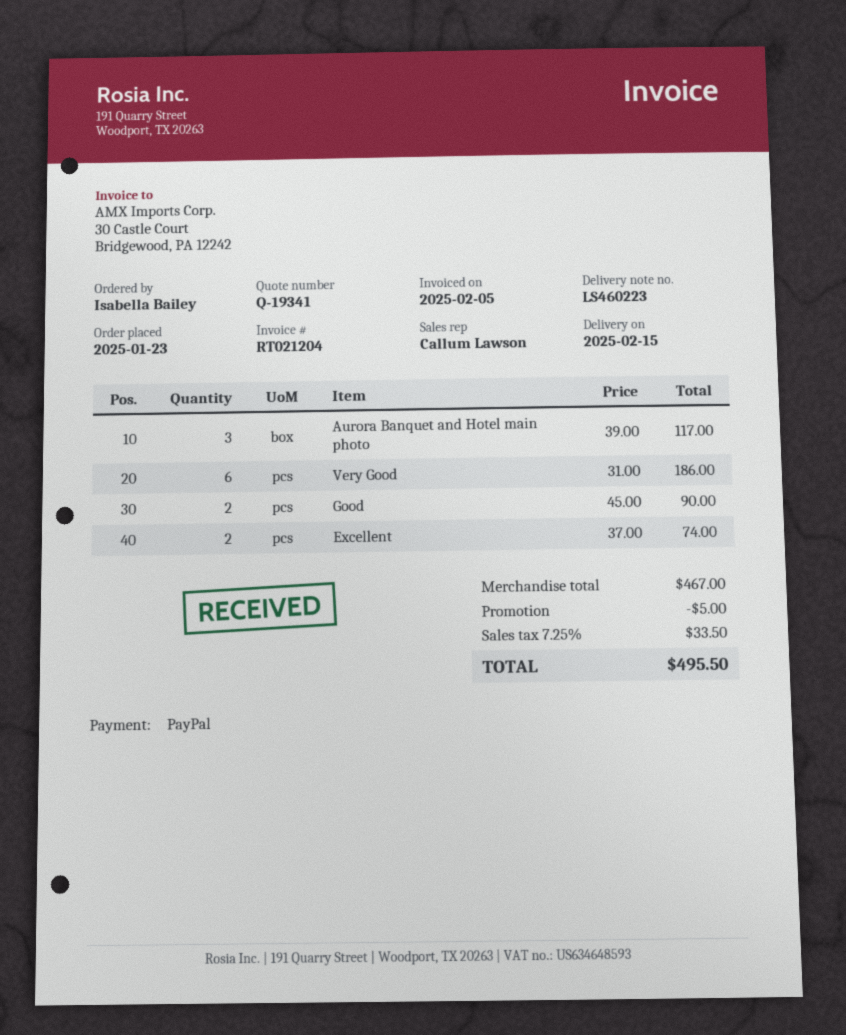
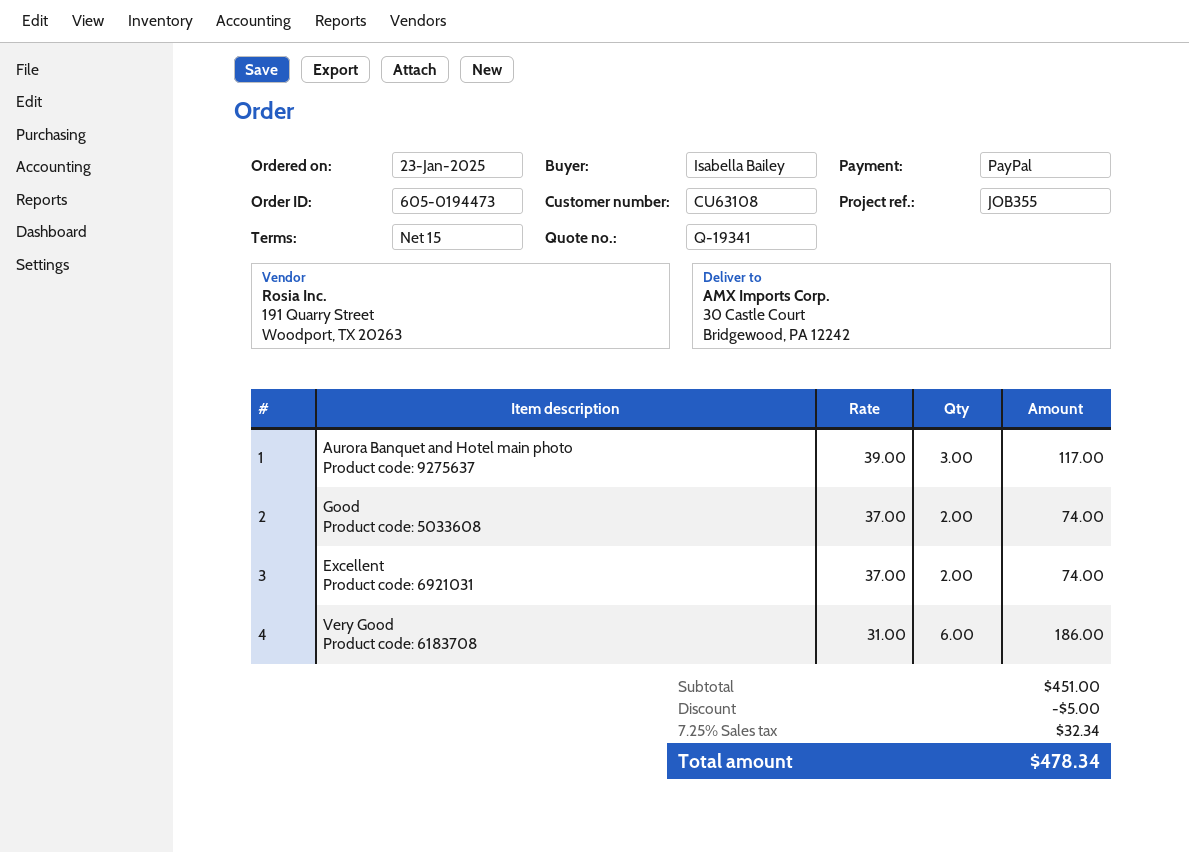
Good: 2 x 45.00 = 90.00 -> 2 x 37.00 = 74.00
subtotal: 467.00 -> 451.00
tax: 7.25% = 33.50 -> 7.25% = 32.34
total: 495.50 -> 478.34

